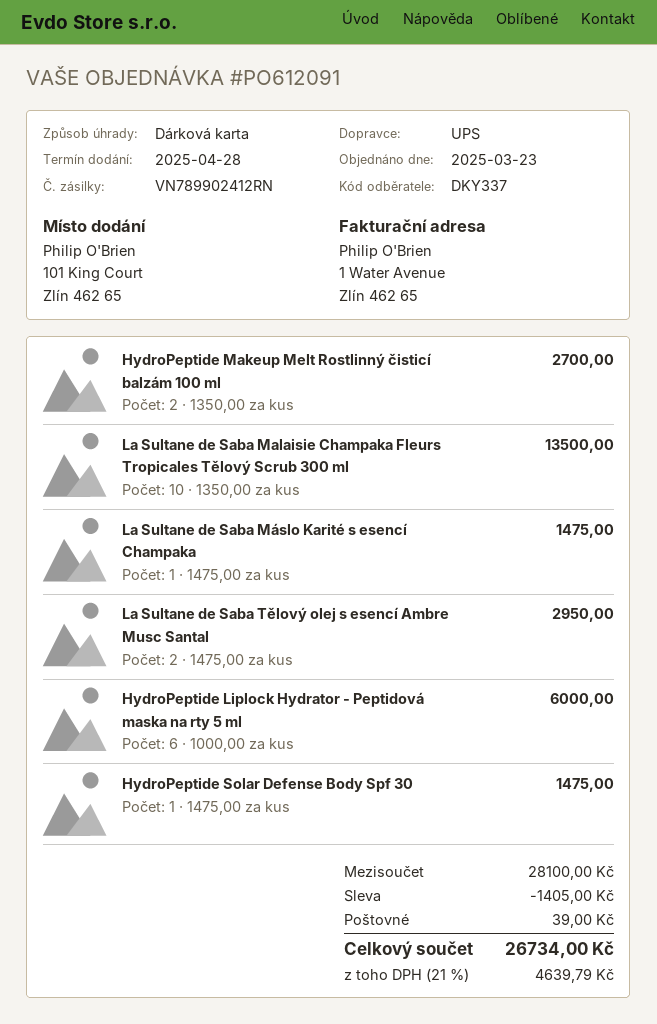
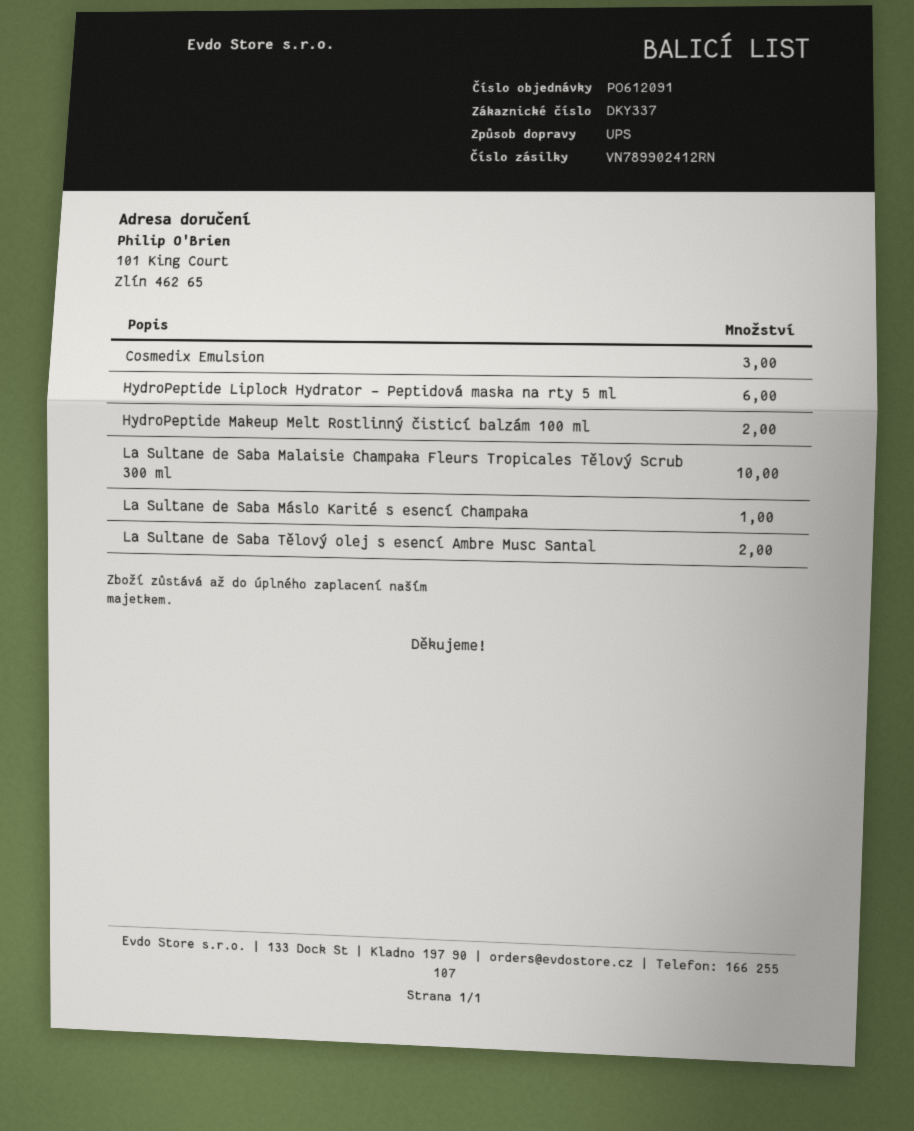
HydroPeptide Solar Defense Body Spf 30: 1 -> none
Cosmedix Emulsion: none -> 3

